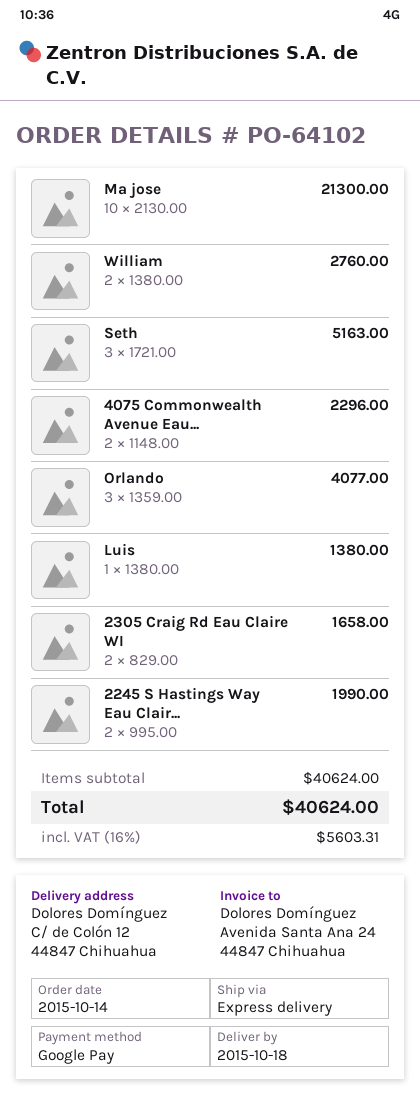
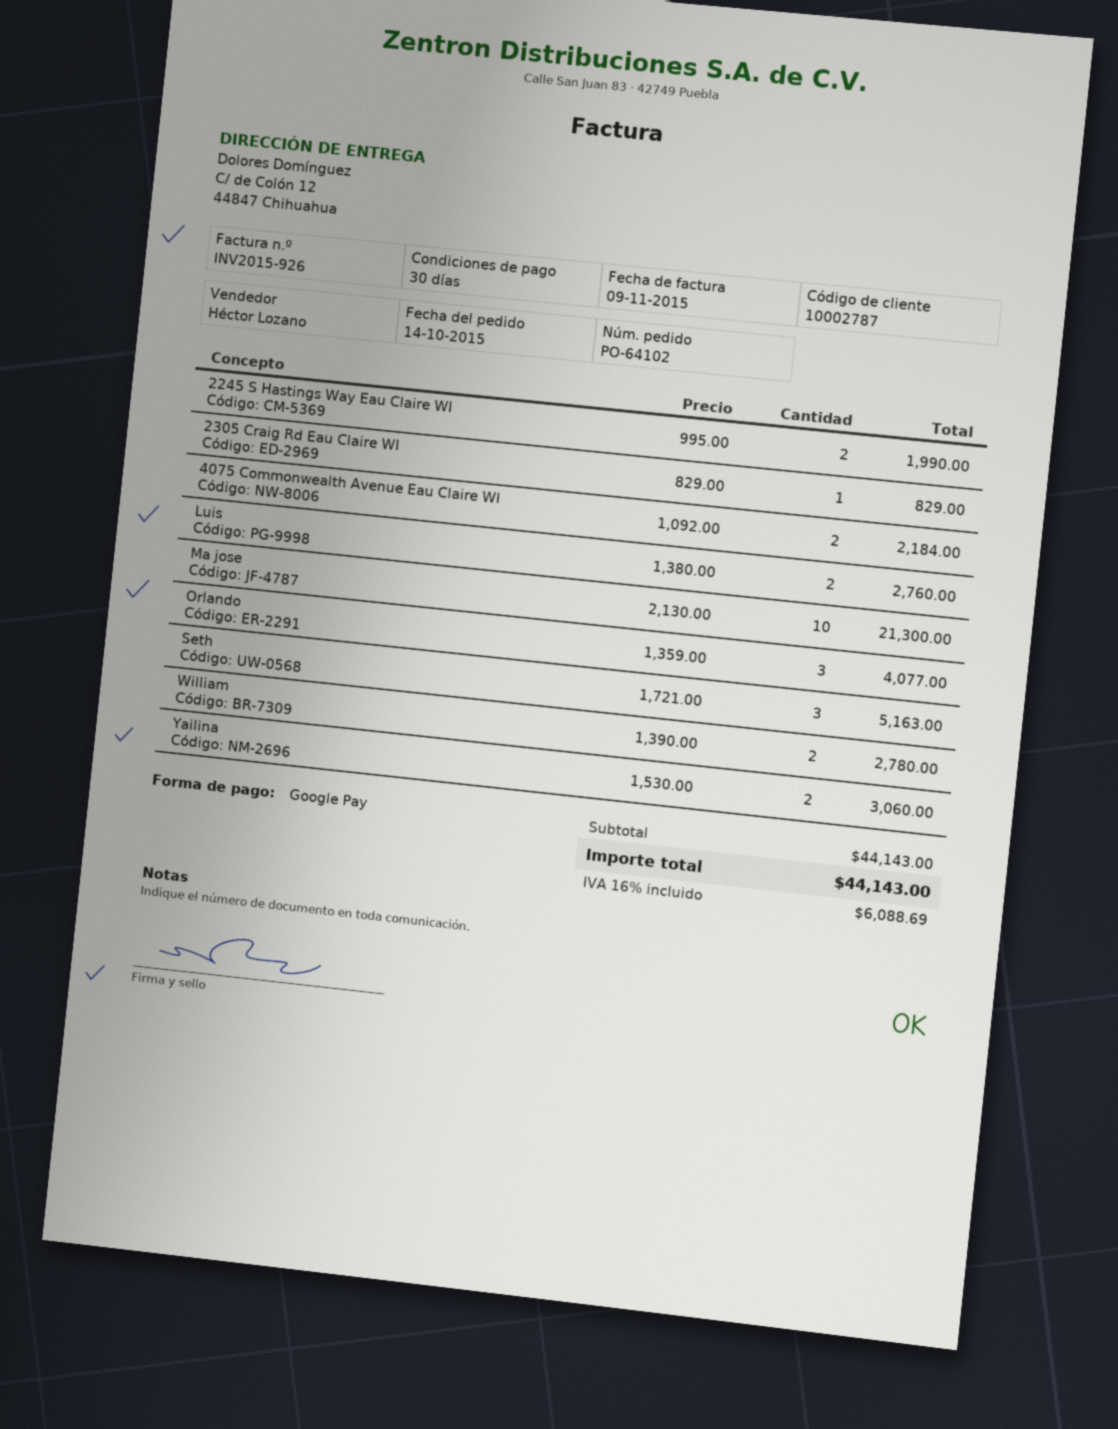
William: 2 x 1380.00 = 2760.00 -> 2 x 1390.00 = 2780.00
4075 Commonwealth Avenue Eau...: 2 x 1148.00 = 2296.00 -> 2 x 1092.00 = 2184.00
Luis: 1 x 1380.00 = 1380.00 -> 2 x 1380.00 = 2760.00
2305 Craig Rd Eau Claire WI: 2 x 829.00 = 1658.00 -> 1 x 829.00 = 829.00
Yailina: none -> 2 x 1530.00 = 3060.00
subtotal: 40624.00 -> 44143.00
tax: 16% = 5603.31 -> 16% = 6088.69
total: 40624.00 -> 44143.00

